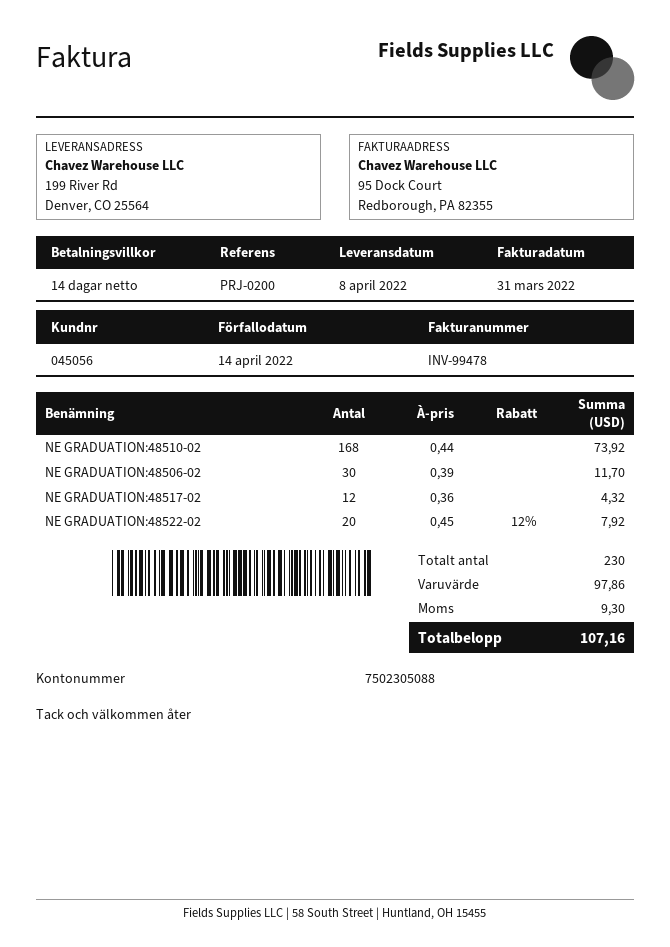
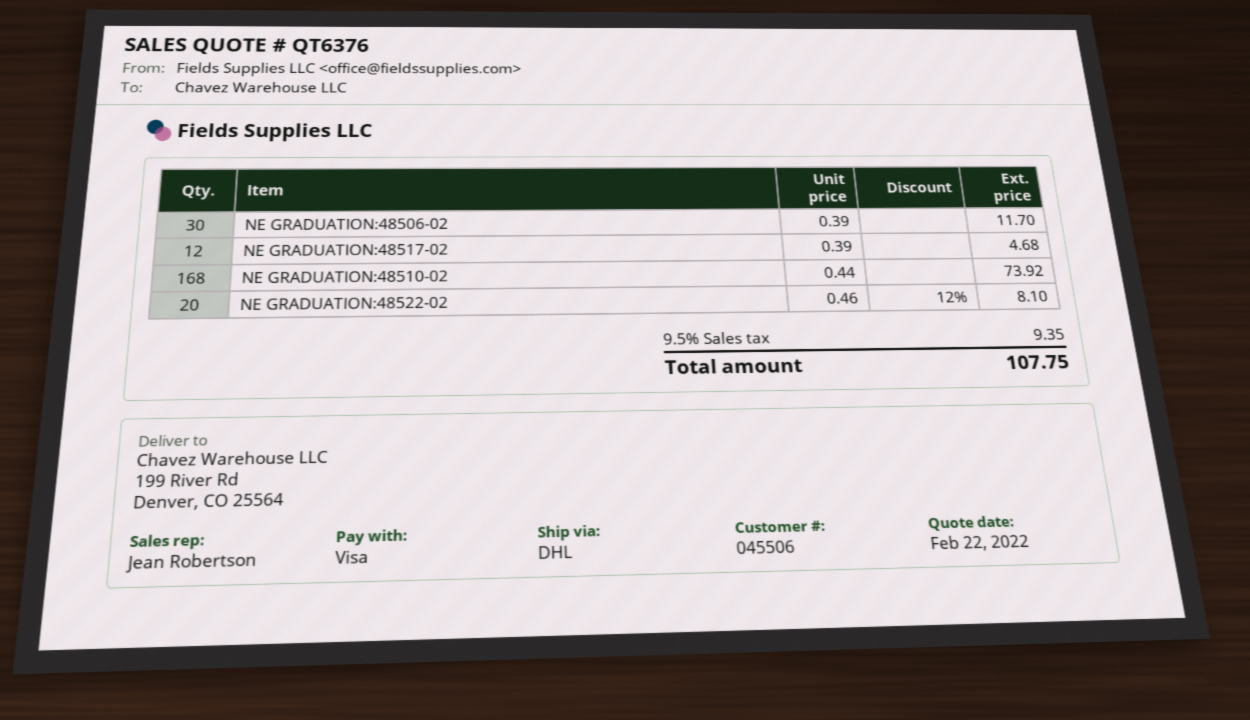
customer number: 045056 -> 045506
NE GRADUATION:48517-02: 12 x 0.36 = 4.32 -> 12 x 0.39 = 4.68
NE GRADUATION:48522-02: 20 x 0.45 - 12% = 7.92 -> 20 x 0.46 - 12% = 8.10
tax: 9.30 -> 9.35
total: 107.16 -> 107.75

